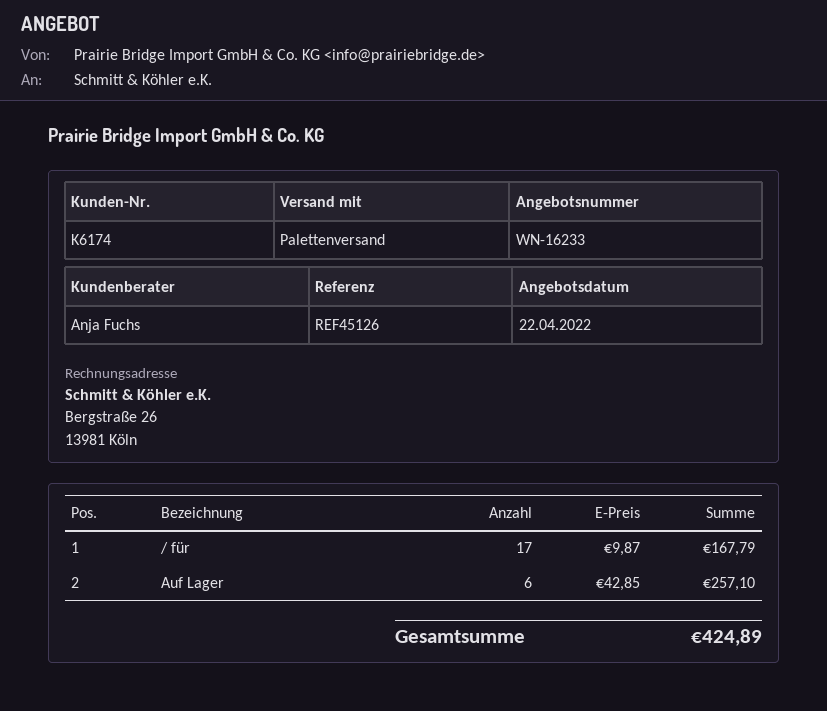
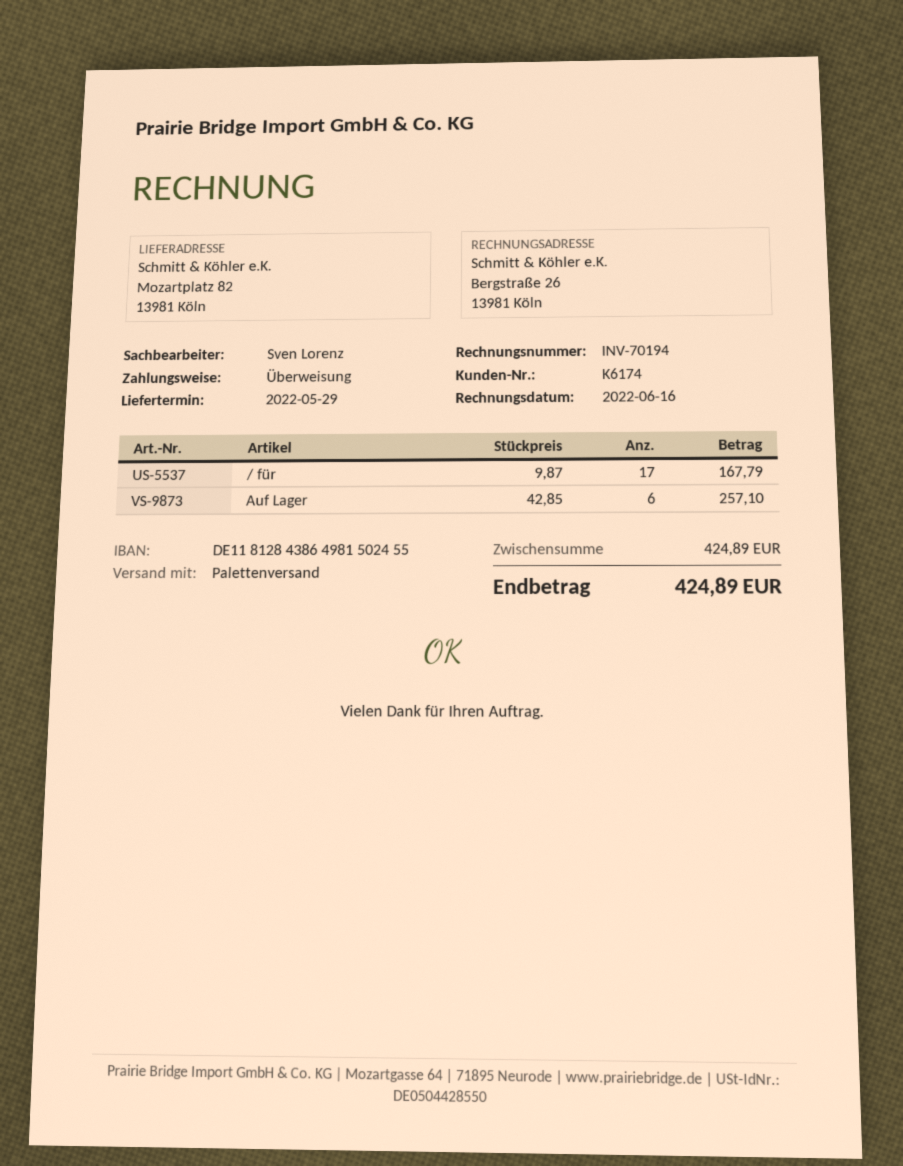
sales rep: Anja Fuchs -> Sven Lorenz

